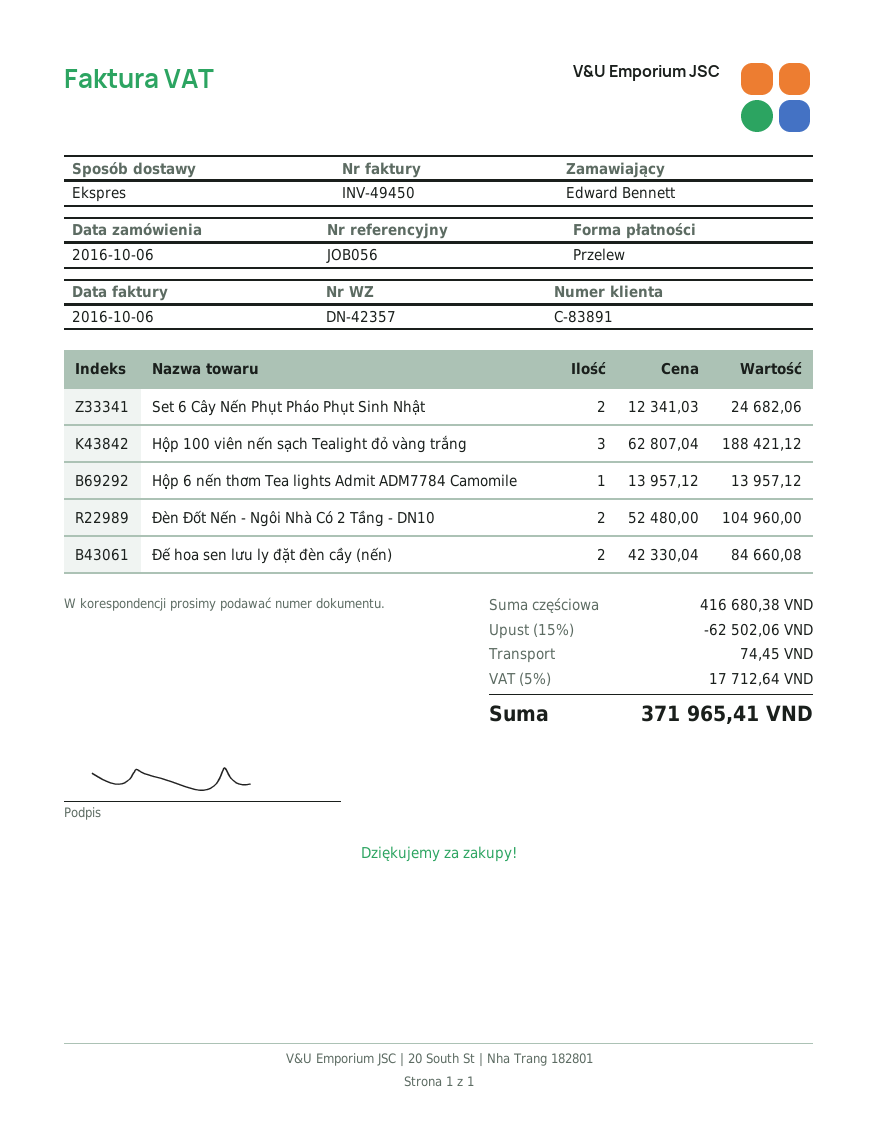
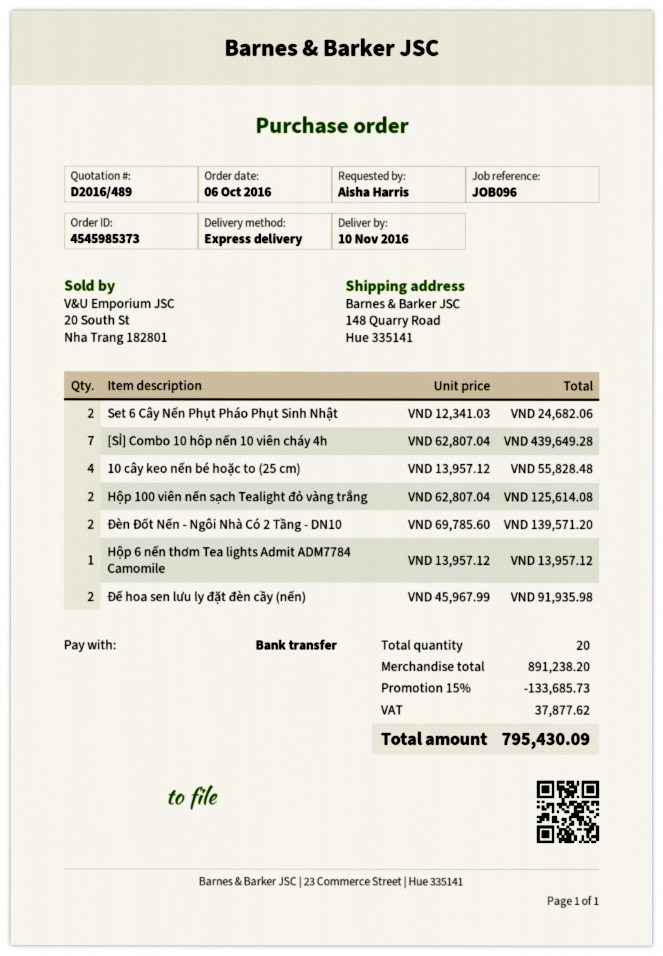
reference: JOB056 -> JOB096
ordered by: Edward Bennett -> Aisha Harris
Hộp 100 viên nến sạch Tealight đỏ vàng trắng: 3 x 62807.04 = 188421.12 -> 2 x 62807.04 = 125614.08
Đèn Đốt Nến - Ngôi Nhà Có 2 Tầng - DN10: 2 x 52480.00 = 104960.00 -> 2 x 69785.60 = 139571.20
Đế hoa sen lưu ly đặt đèn cầy (nến): 2 x 42330.04 = 84660.08 -> 2 x 45967.99 = 91935.98
[SỈ] Combo 10 hôp nến 10 viên cháy 4h: none -> 7 x 62807.04 = 439649.28
10 cây keo nến bé hoặc to (25 cm): none -> 4 x 13957.12 = 55828.48
subtotal: 416680.38 -> 891238.20
discount: 15% = 62502.06 -> 15% = 133685.73
shipping: 74.45 -> none
tax: 17712.64 -> 37877.62
total: 371965.41 -> 795430.09

